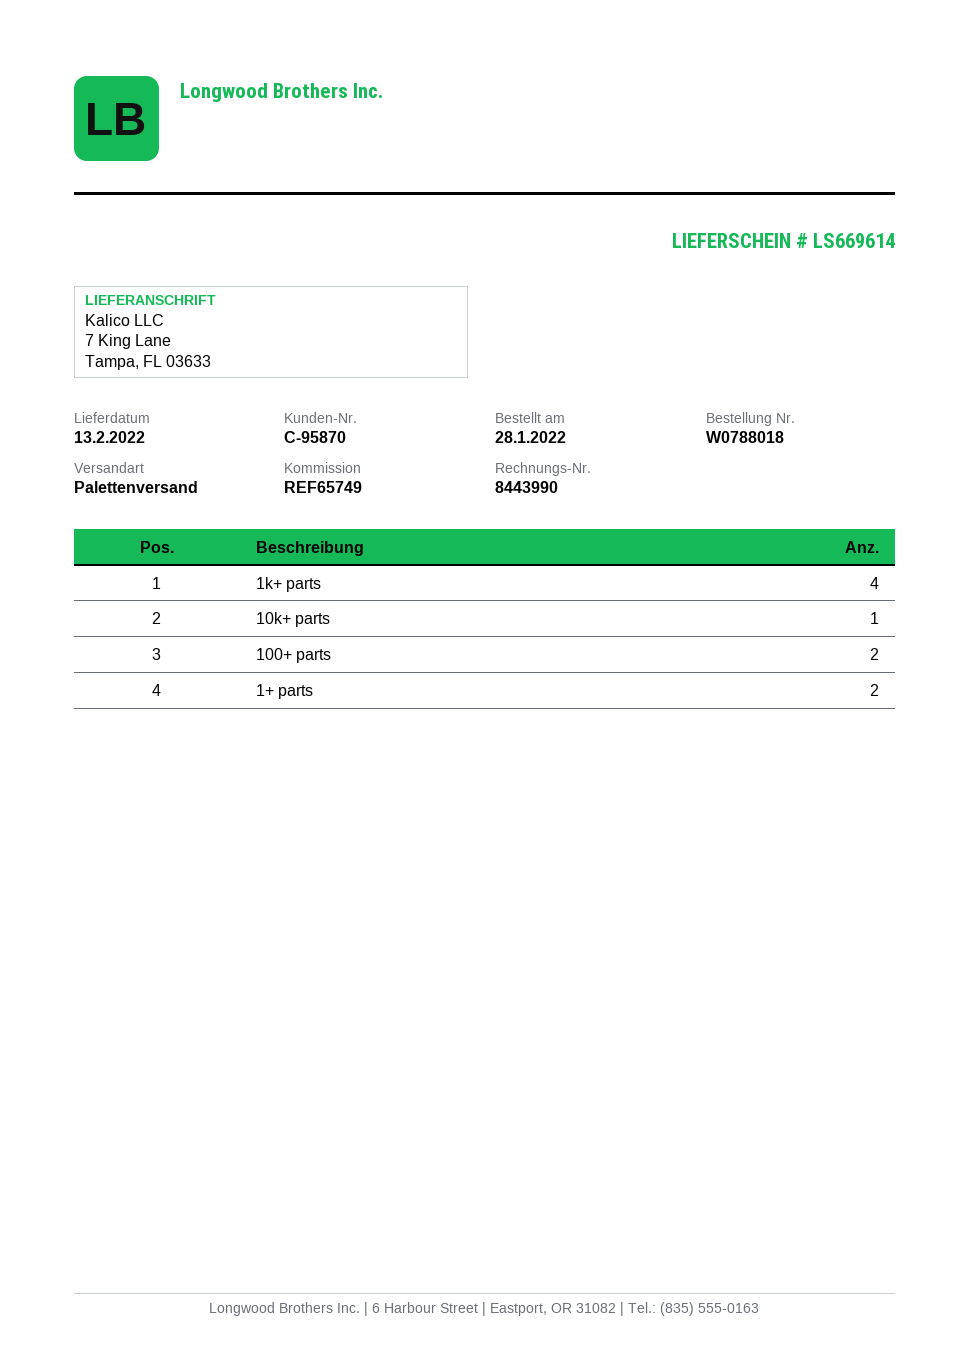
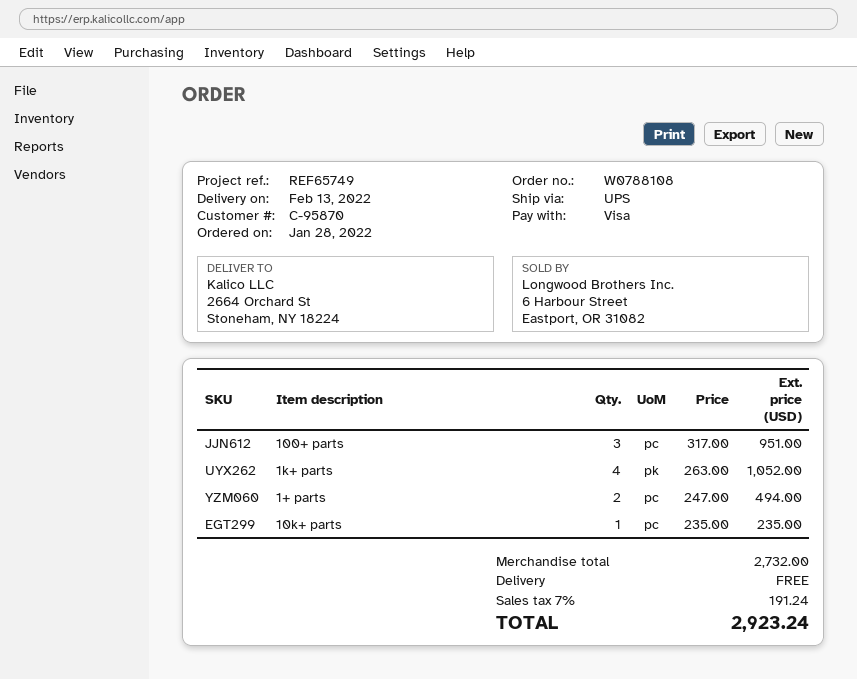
order number: W0788018 -> W0788108
shipping method: pallet freight -> UPS
ship to: 7 King Lane, Tampa, FL 03633 -> 2664 Orchard St, Stoneham, NY 18224
100+ parts: 2 -> 3

